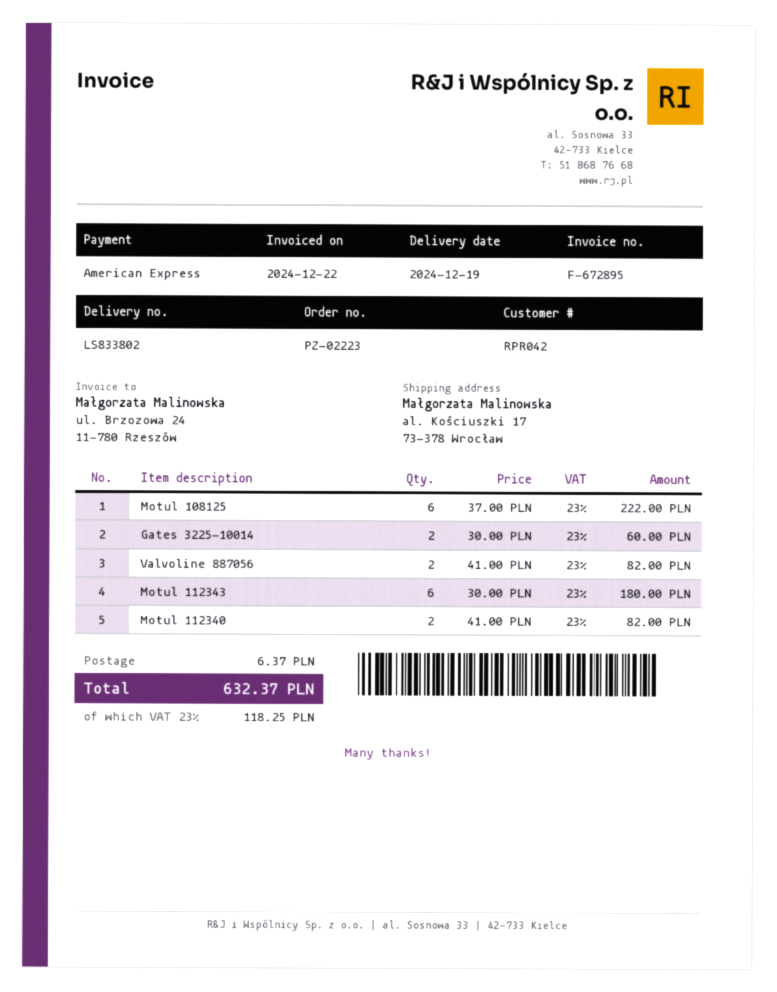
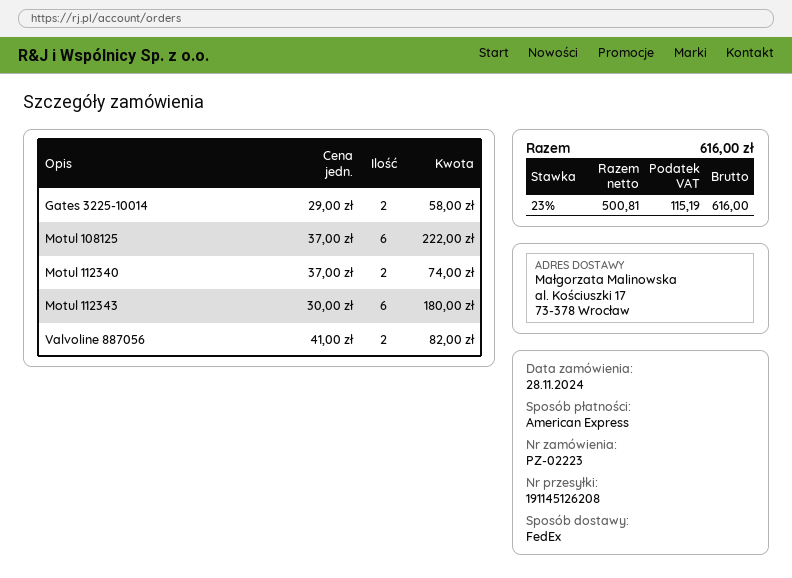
Gates 3225-10014: 2 x 30.00 = 60.00 -> 2 x 29.00 = 58.00
Motul 112340: 2 x 41.00 = 82.00 -> 2 x 37.00 = 74.00
shipping: 6.37 -> none
tax: 23% = 118.25 -> 23% = 115.19
total: 632.37 -> 616.00

